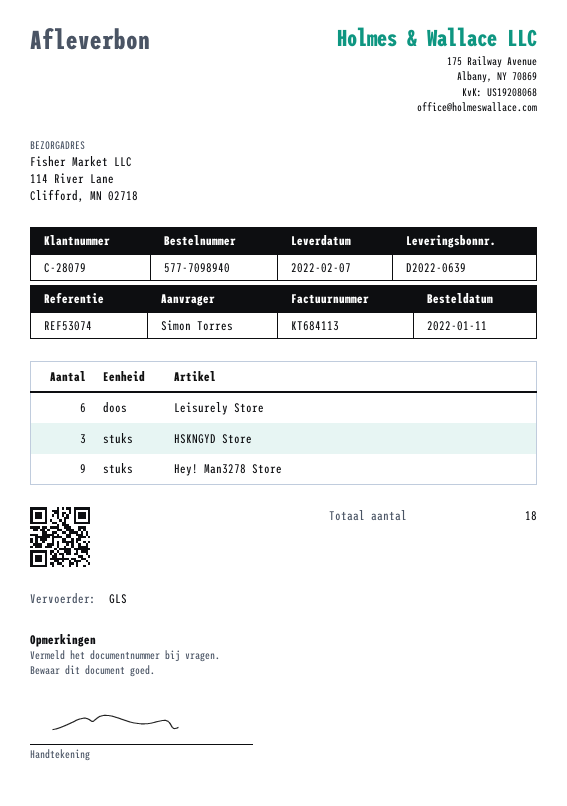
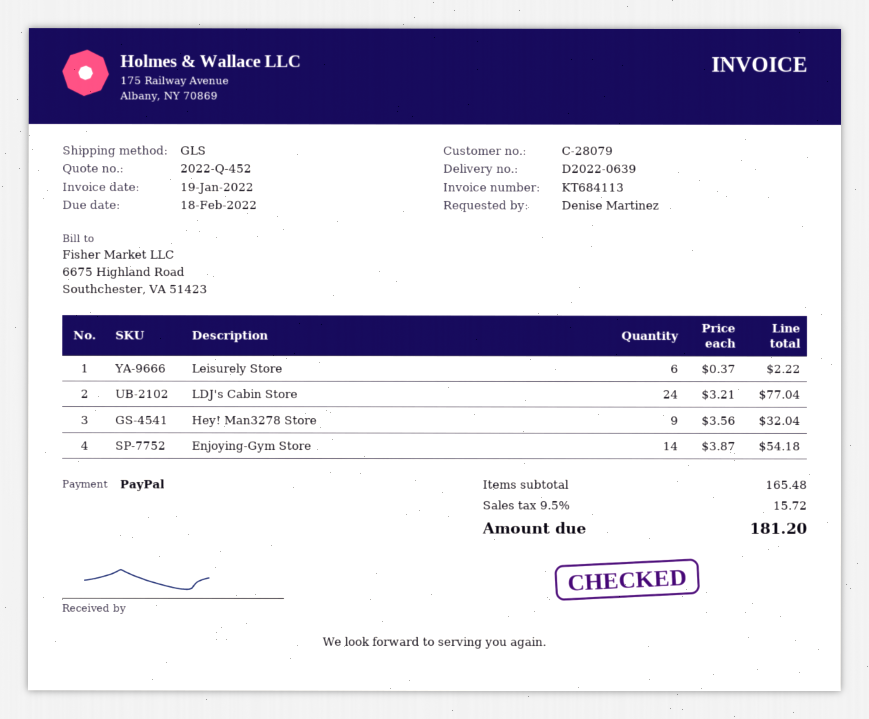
ordered by: Simon Torres -> Denise Martinez
HSKNGYD Store: 3 -> none
LDJ's Cabin Store: none -> 24
Enjoying-Gym Store: none -> 14

